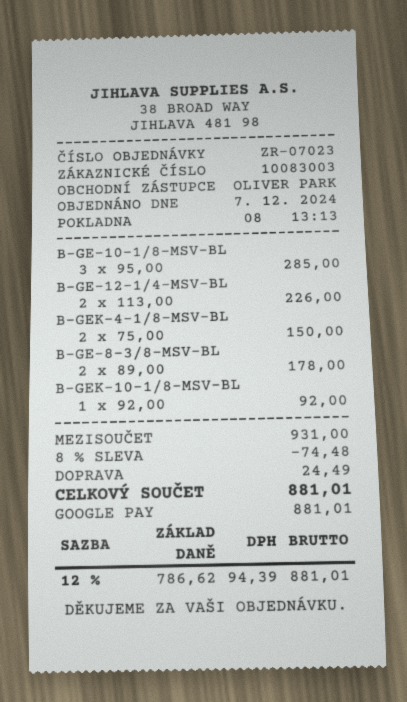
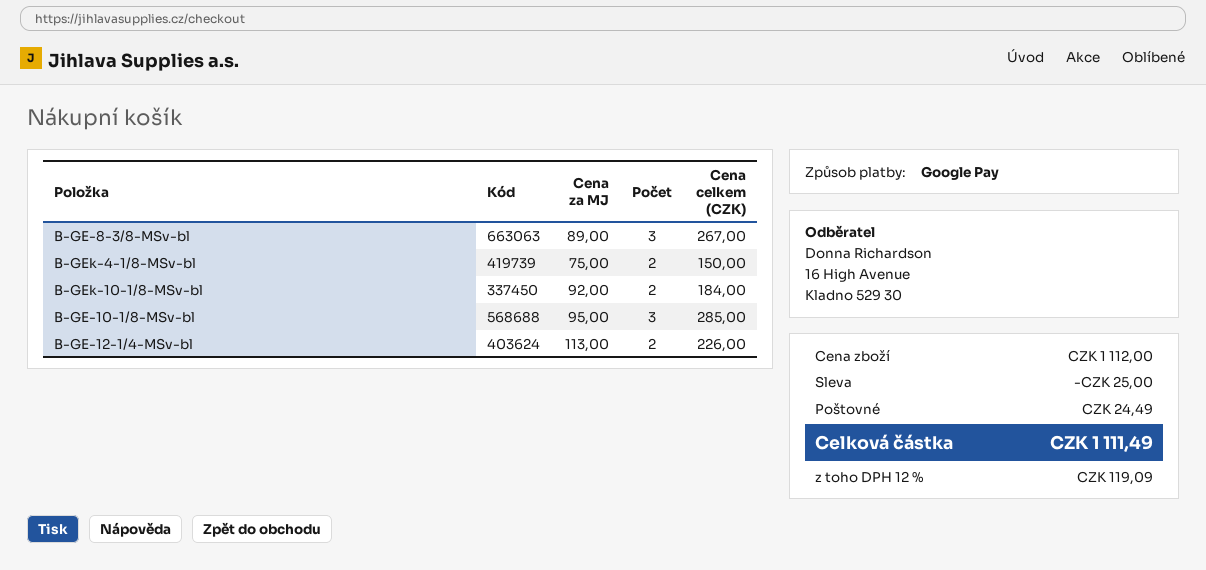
B-GE-8-3/8-MSV-BL: 2 x 89.00 = 178.00 -> 3 x 89.00 = 267.00
B-GEK-10-1/8-MSV-BL: 1 x 92.00 = 92.00 -> 2 x 92.00 = 184.00
subtotal: 931.00 -> 1112.00
discount: 74.48 -> 25.00
tax: 12% = 94.39 -> 12% = 119.09
total: 881.01 -> 1111.49

